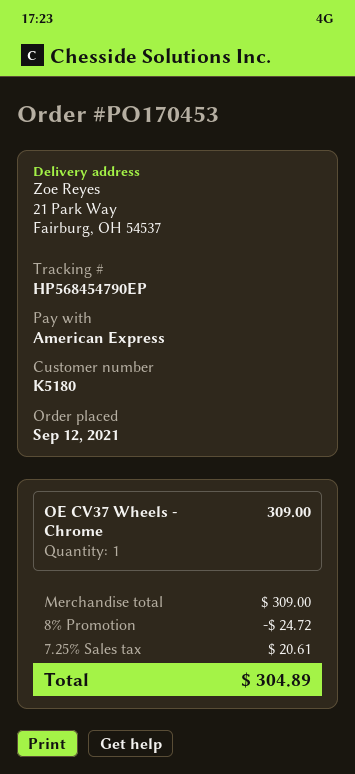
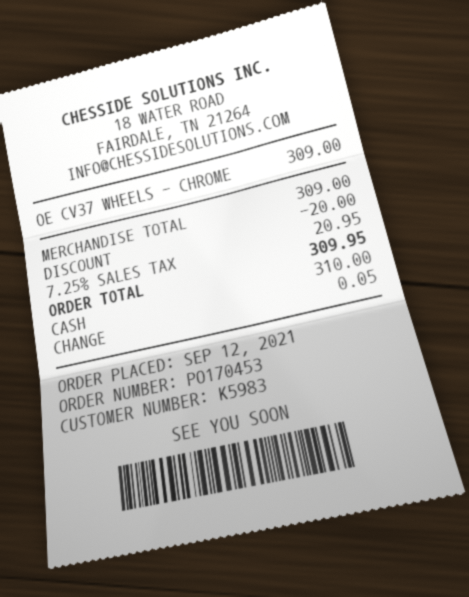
customer number: K5180 -> K5983
payment method: American Express -> cash
discount: 24.72 -> 20.00
tax: 7.25% = 20.61 -> 7.25% = 20.95
total: 304.89 -> 309.95

